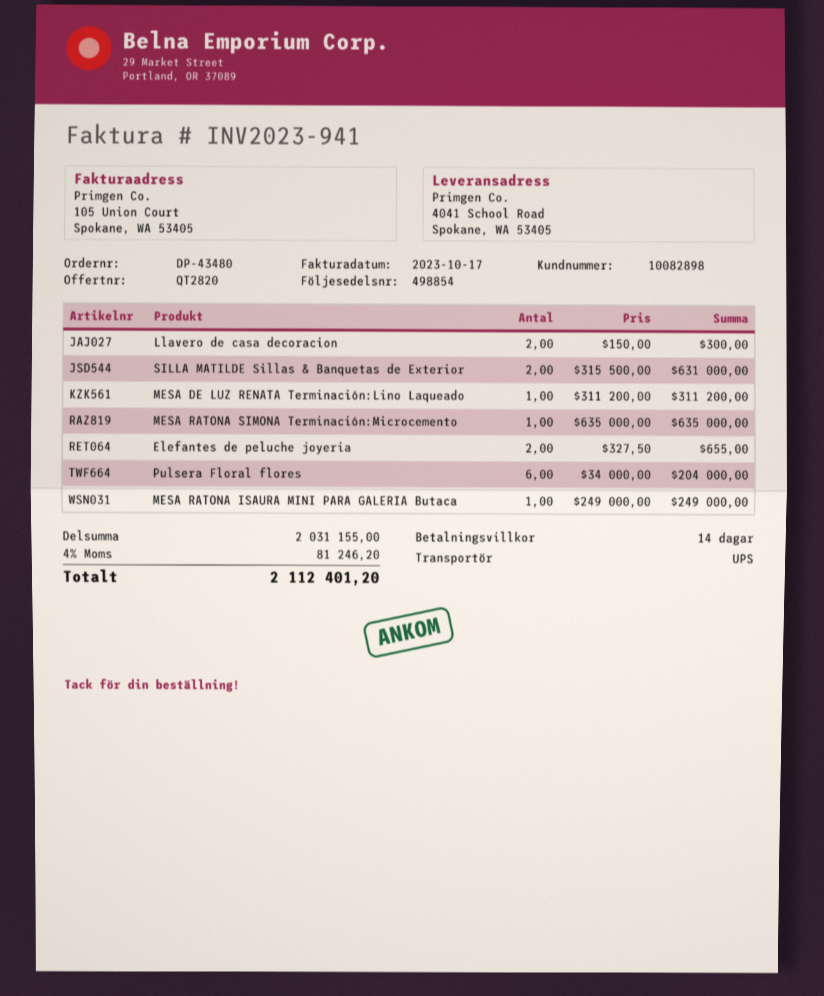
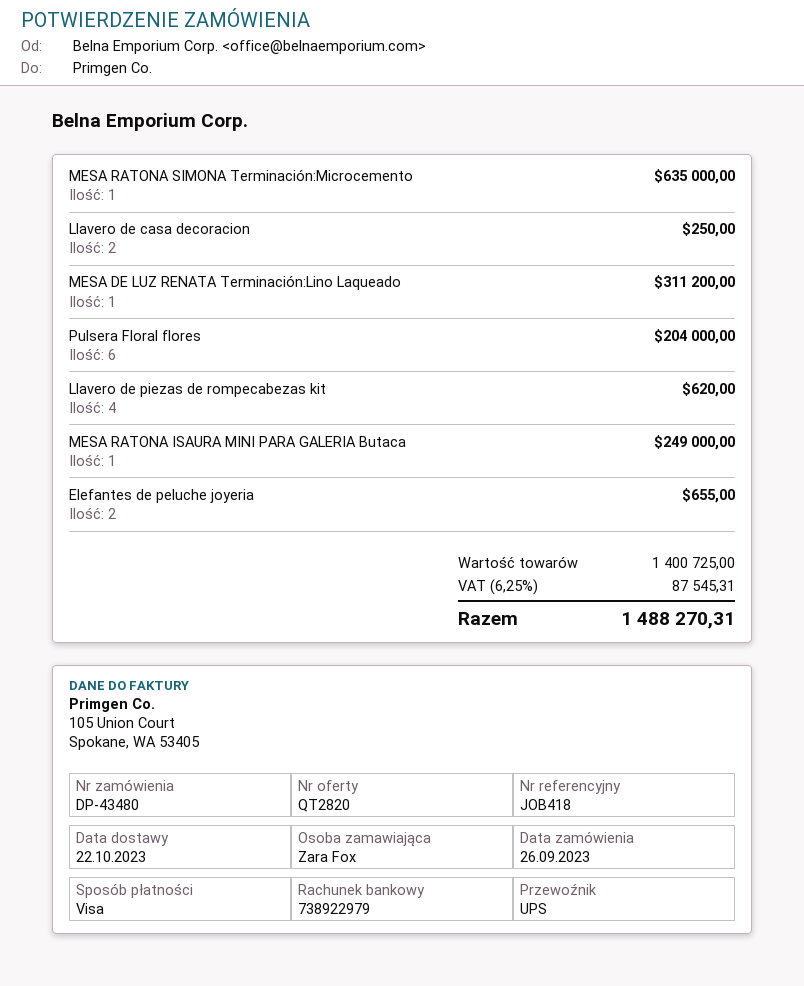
Llavero de casa decoracion: 2 for 300.00 -> 2 for 250.00
SILLA MATILDE Sillas & Banquetas de Exterior: 2 for 631000.00 -> none
Llavero de piezas de rompecabezas kit: none -> 4 for 620.00
subtotal: 2031155.00 -> 1400725.00
tax: 4% = 81246.20 -> 6.25% = 87545.31
total: 2112401.20 -> 1488270.31

